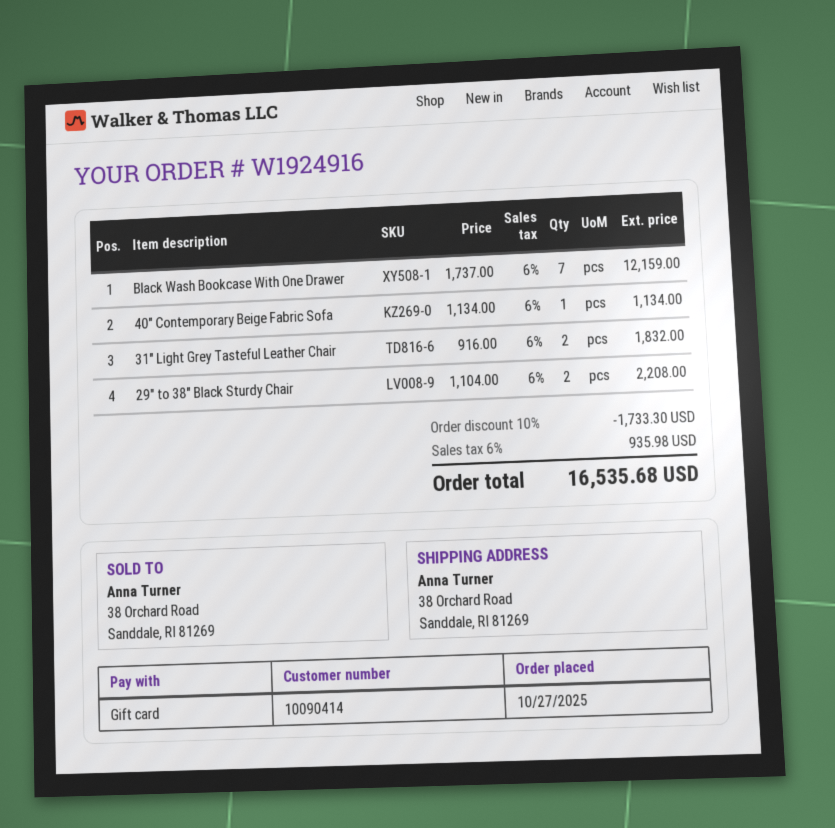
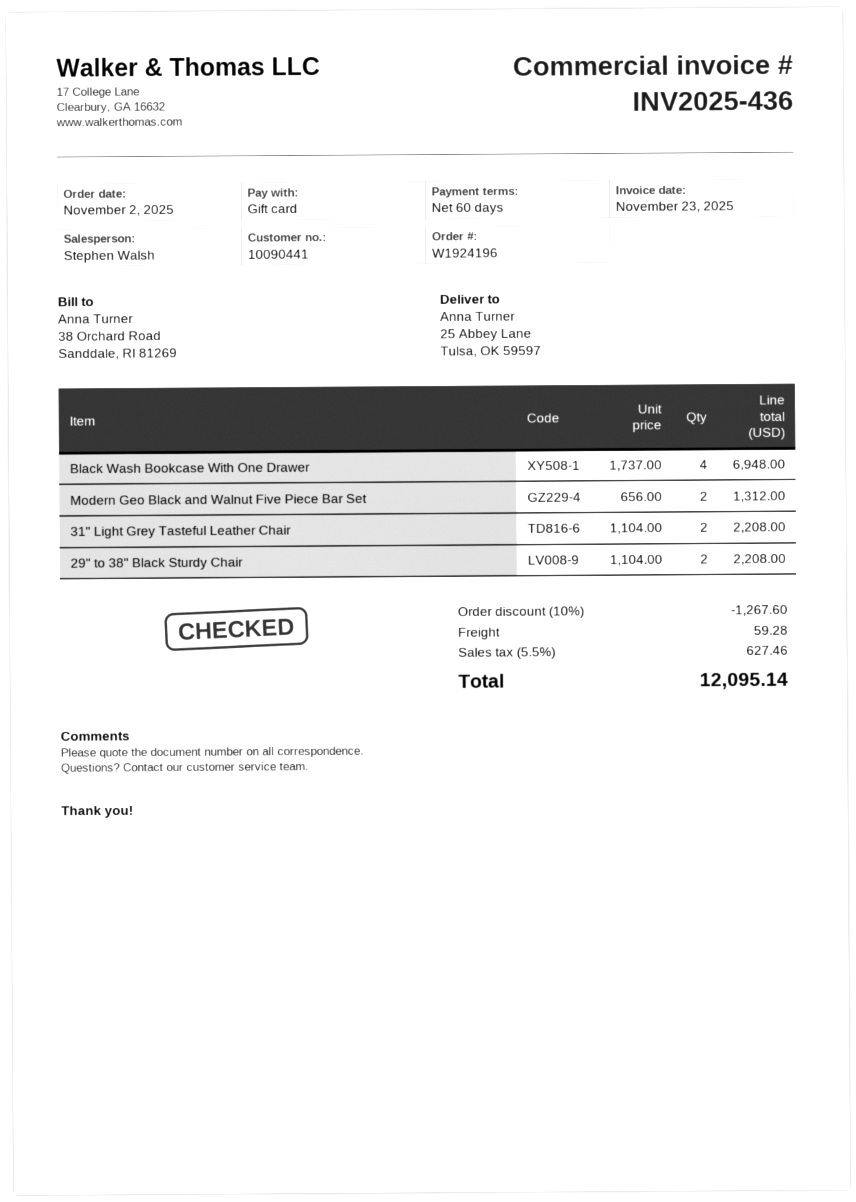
order number: W1924916 -> W1924196
order date: 2025-10-27 -> 2025-11-02
customer number: 10090414 -> 10090441
ship to: 38 Orchard Road, Sanddale, RI 81269 -> 25 Abbey Lane, Tulsa, OK 59597
Black Wash Bookcase With One Drawer: 7 x 1737.00 = 12159.00 -> 4 x 1737.00 = 6948.00
40" Contemporary Beige Fabric Sofa: 1 x 1134.00 = 1134.00 -> none
31" Light Grey Tasteful Leather Chair: 2 x 916.00 = 1832.00 -> 2 x 1104.00 = 2208.00
Modern Geo Black and Walnut Five Piece Bar Set: none -> 2 x 656.00 = 1312.00
discount: 10% = 1733.30 -> 10% = 1267.60
shipping: none -> 59.28
tax: 6% = 935.98 -> 5.5% = 627.46
total: 16535.68 -> 12095.14

